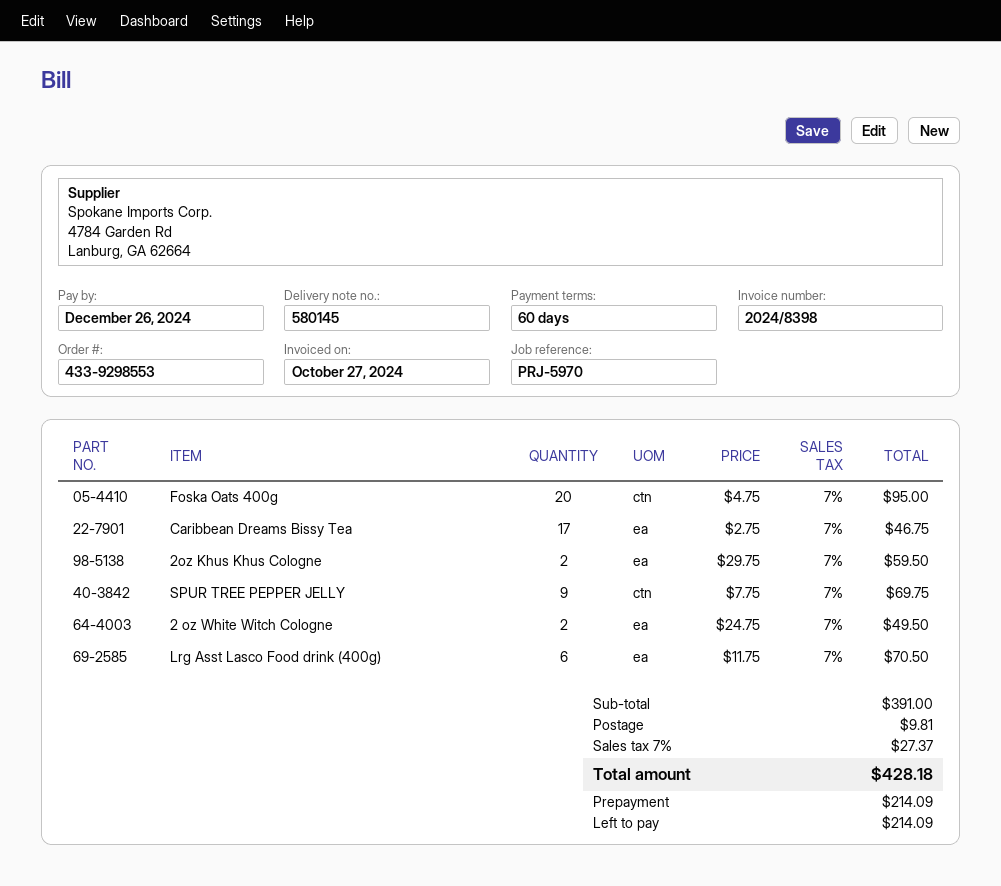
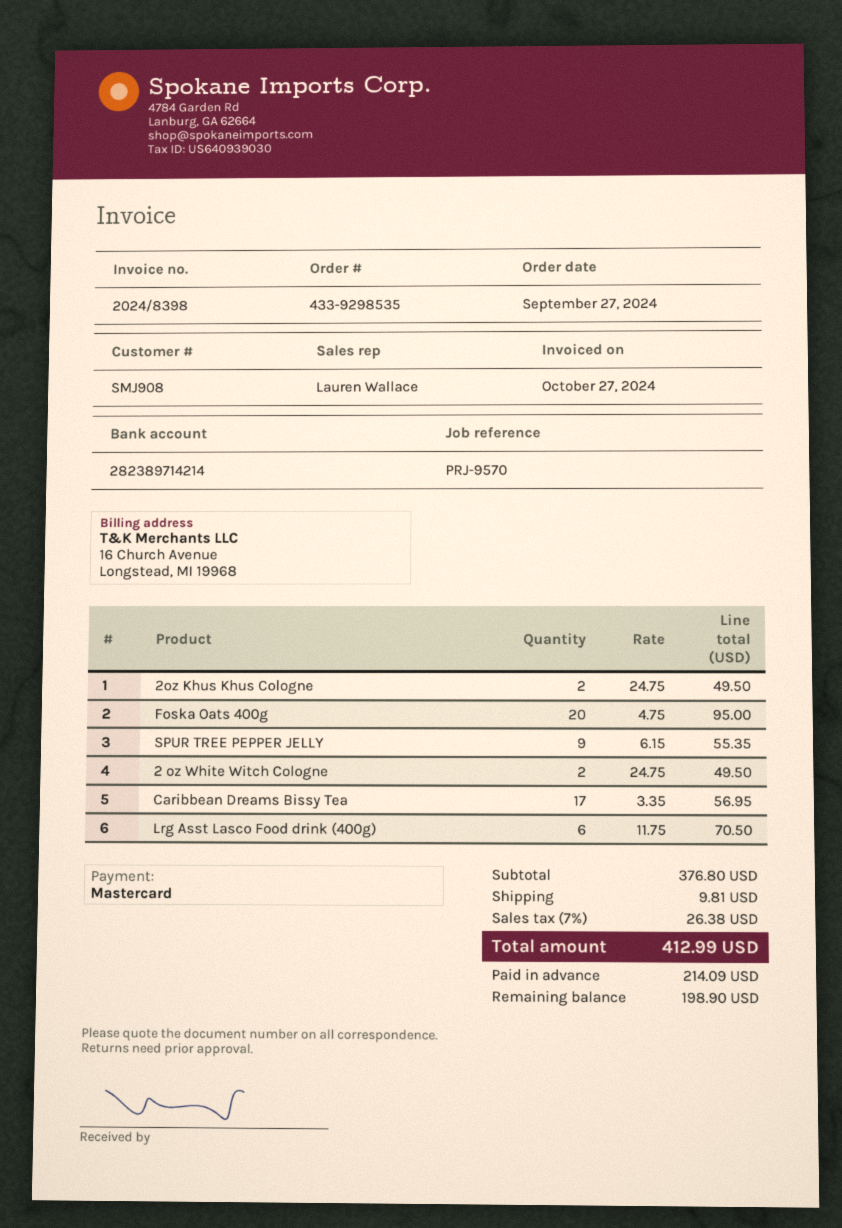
order number: 433-9298553 -> 433-9298535
reference: PRJ-5970 -> PRJ-9570
Caribbean Dreams Bissy Tea: 17 x 2.75 = 46.75 -> 17 x 3.35 = 56.95
2oz Khus Khus Cologne: 2 x 29.75 = 59.50 -> 2 x 24.75 = 49.50
SPUR TREE PEPPER JELLY: 9 x 7.75 = 69.75 -> 9 x 6.15 = 55.35
subtotal: 391.00 -> 376.80
tax: 7% = 27.37 -> 7% = 26.38
total: 428.18 -> 412.99
balance: 214.09 -> 198.90

